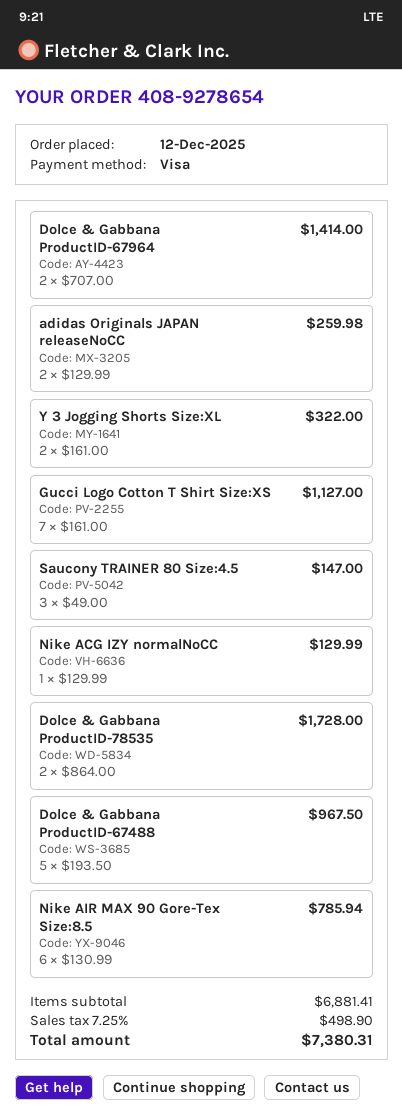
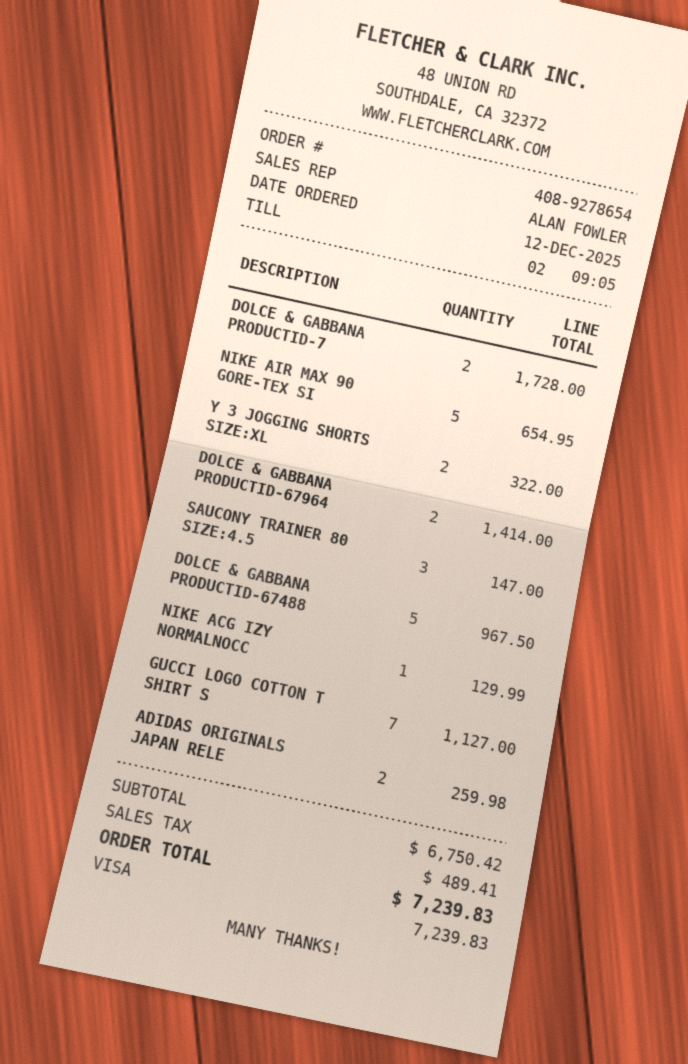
Nike AIR MAX 90 Gore-Tex Size:8.5: 6 for 785.94 -> 5 for 654.95
subtotal: 6881.41 -> 6750.42
tax: 498.90 -> 489.41
total: 7380.31 -> 7239.83

